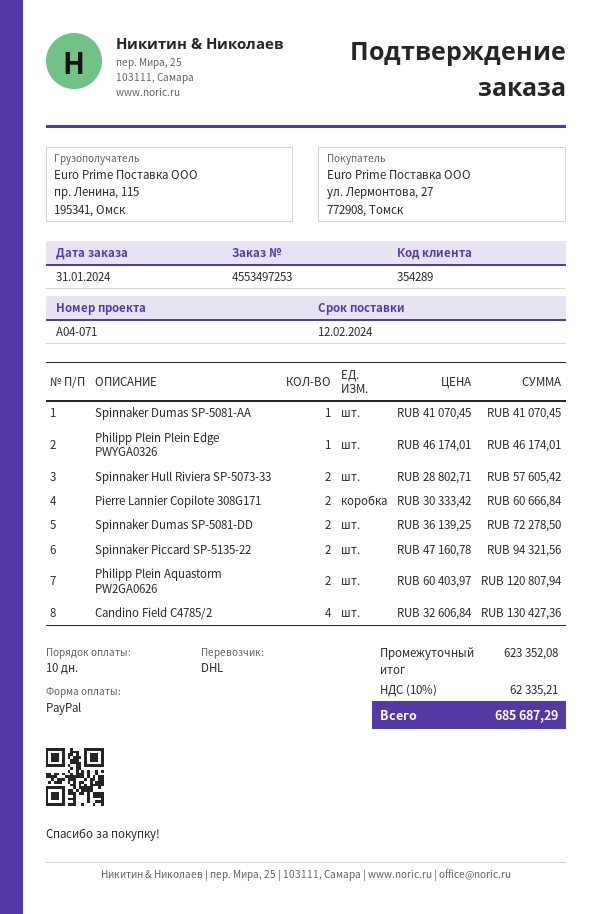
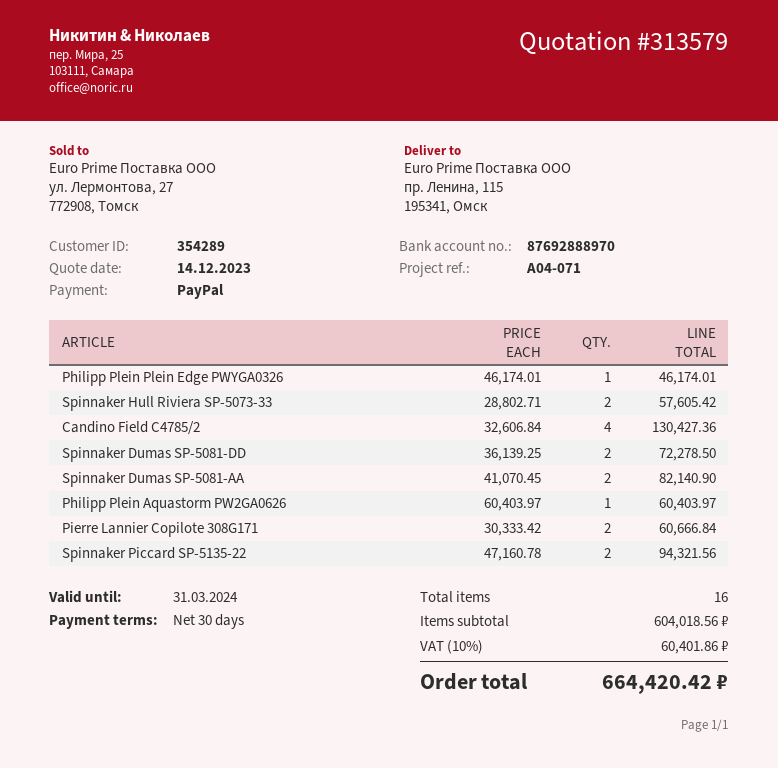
payment terms: 10 days -> 30 days
Spinnaker Dumas SP-5081-AA: 1 x 41070.45 = 41070.45 -> 2 x 41070.45 = 82140.90
Philipp Plein Aquastorm PW2GA0626: 2 x 60403.97 = 120807.94 -> 1 x 60403.97 = 60403.97
subtotal: 623352.08 -> 604018.56
tax: 10% = 62335.21 -> 10% = 60401.86
total: 685687.29 -> 664420.42

